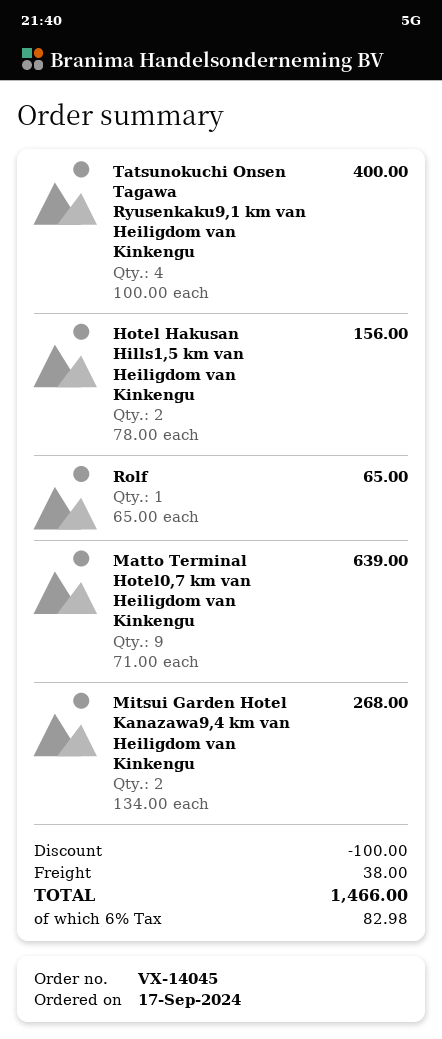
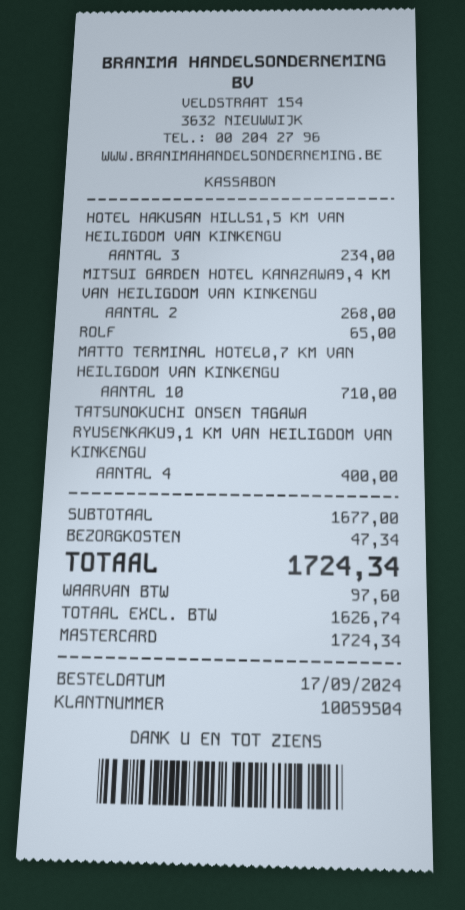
Hotel Hakusan Hills1,5 km van Heiligdom van Kinkengu: 2 for 156.00 -> 3 for 234.00
Matto Terminal Hotel0,7 km van Heiligdom van Kinkengu: 9 for 639.00 -> 10 for 710.00
discount: 100.00 -> none
shipping: 38.00 -> 47.34
tax: 82.98 -> 97.60
total: 1466.00 -> 1724.34

